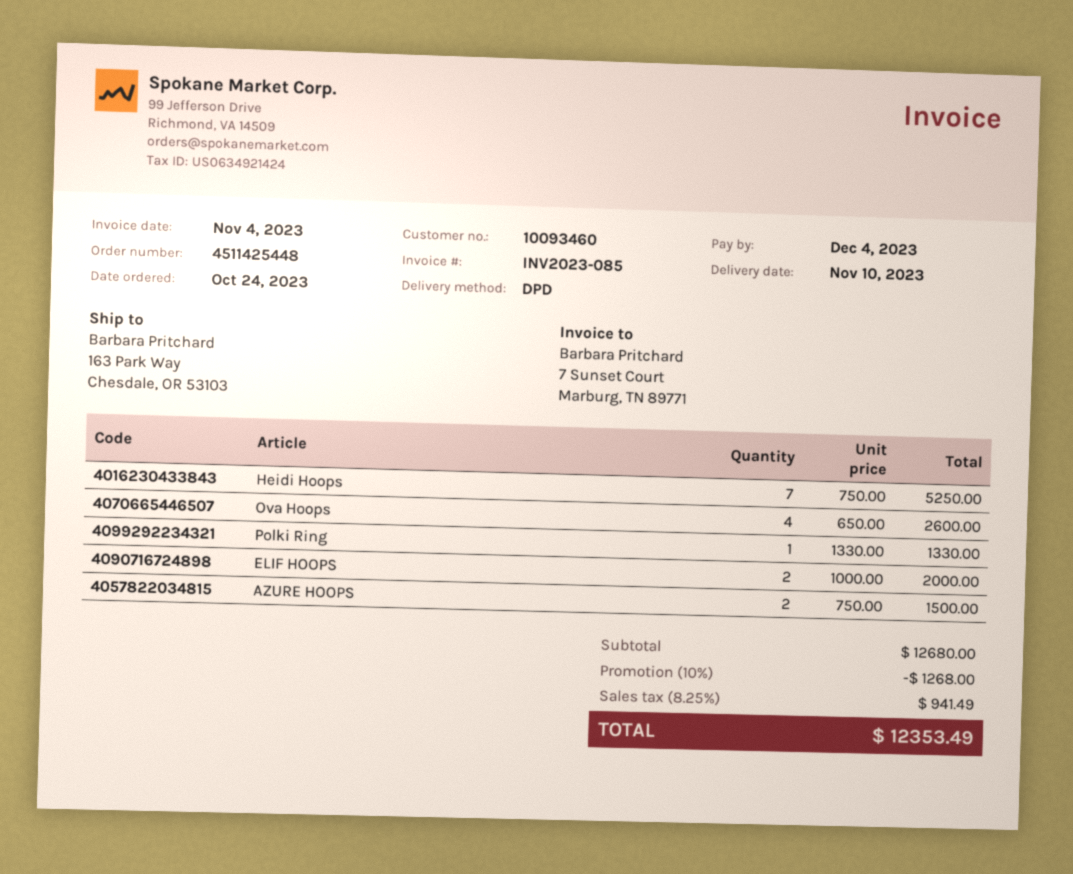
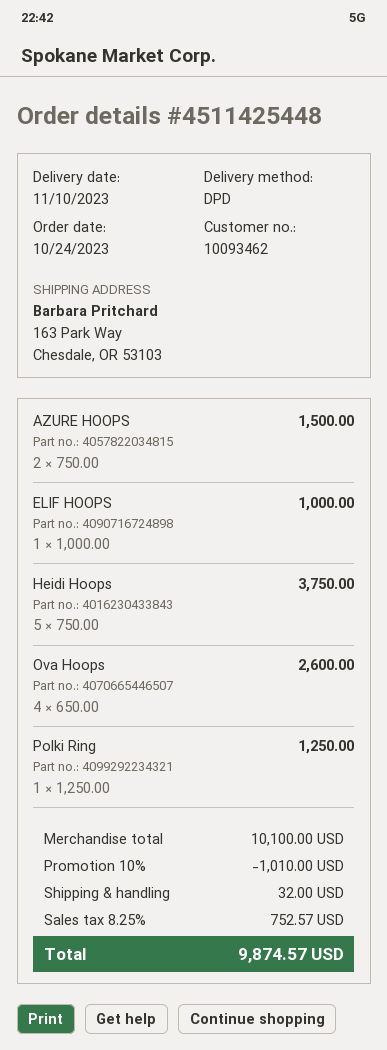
customer number: 10093460 -> 10093462
Heidi Hoops: 7 x 750.00 = 5250.00 -> 5 x 750.00 = 3750.00
Polki Ring: 1 x 1330.00 = 1330.00 -> 1 x 1250.00 = 1250.00
ELIF HOOPS: 2 x 1000.00 = 2000.00 -> 1 x 1000.00 = 1000.00
subtotal: 12680.00 -> 10100.00
discount: 10% = 1268.00 -> 10% = 1010.00
shipping: none -> 32.00
tax: 8.25% = 941.49 -> 8.25% = 752.57
total: 12353.49 -> 9874.57

